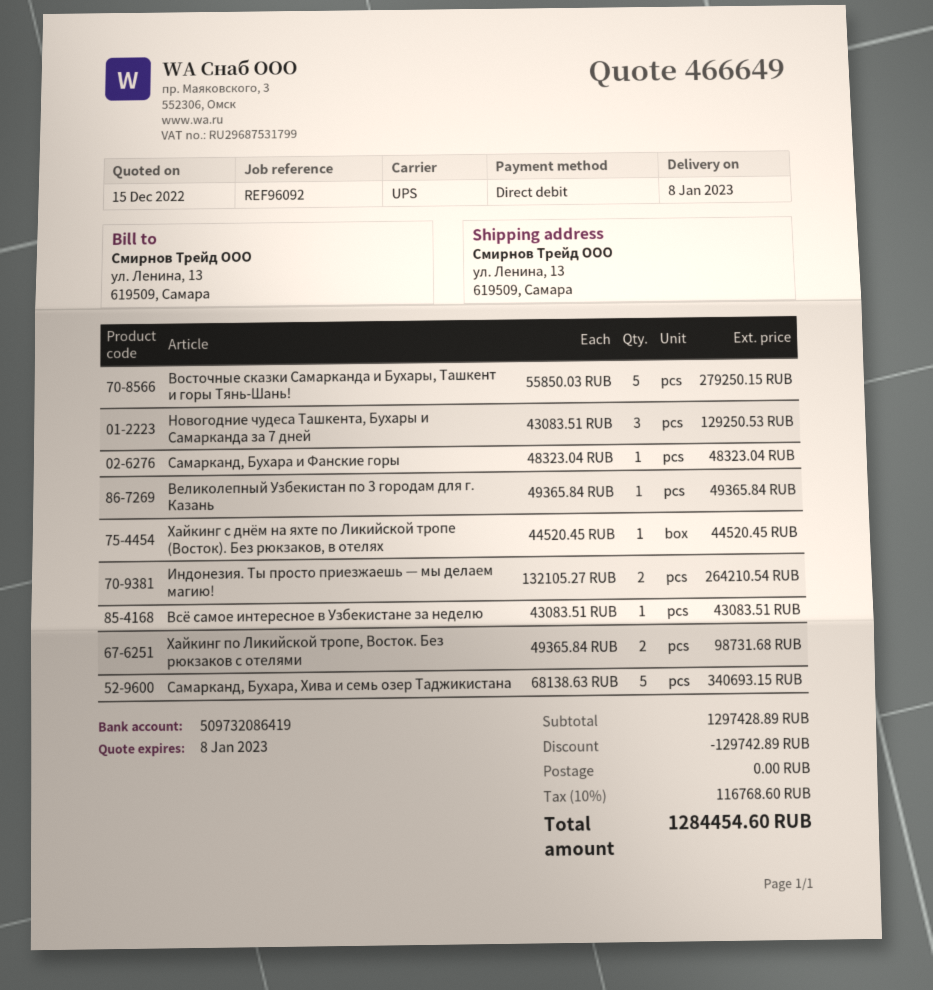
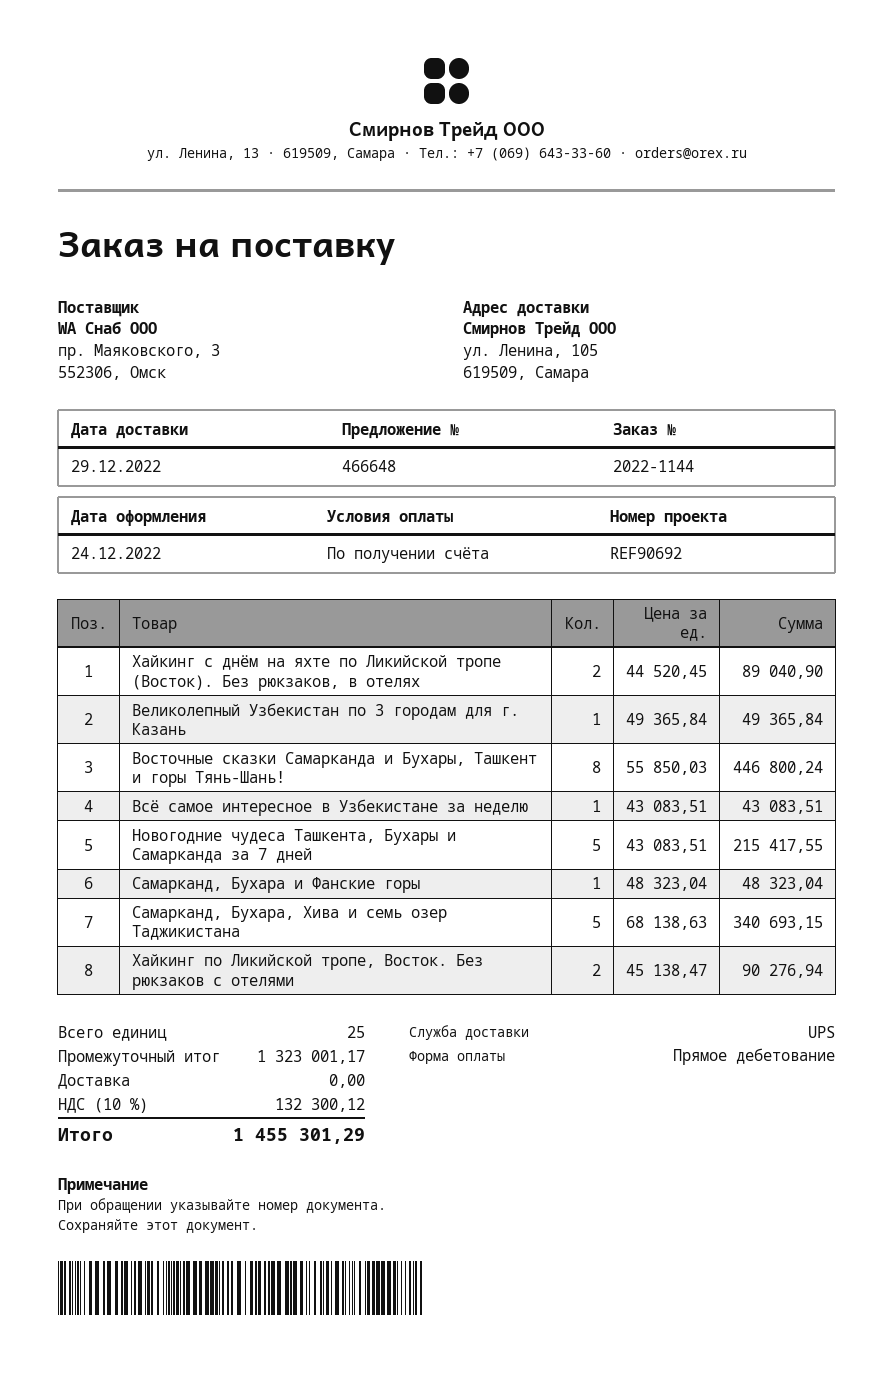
quote number: 466649 -> 466648
delivery date: 2023-01-08 -> 2022-12-29
reference: REF96092 -> REF90692
ship to: ул. Ленина, 13, 619509, Самара -> ул. Ленина, 105, 619509, Самара
Восточные сказки Самарканда и Бухары, Ташкент и горы Тянь-Шань!: 5 x 55850.03 = 279250.15 -> 8 x 55850.03 = 446800.24
Новогодние чудеса Ташкента, Бухары и Самарканда за 7 дней: 3 x 43083.51 = 129250.53 -> 5 x 43083.51 = 215417.55
Xайкинг c днём на яхте по Ликийской тропе (Восток). Без рюкзаков, в отелях: 1 x 44520.45 = 44520.45 -> 2 x 44520.45 = 89040.90
Индонезия. Ты просто приезжаешь — мы делаем магию!: 2 x 132105.27 = 264210.54 -> none
Хайкинг по Ликийской тропе, Восток. Без рюкзаков с отелями: 2 x 49365.84 = 98731.68 -> 2 x 45138.47 = 90276.94
subtotal: 1297428.89 -> 1323001.17
discount: 129742.89 -> none
tax: 10% = 116768.60 -> 10% = 132300.12
total: 1284454.60 -> 1455301.29

